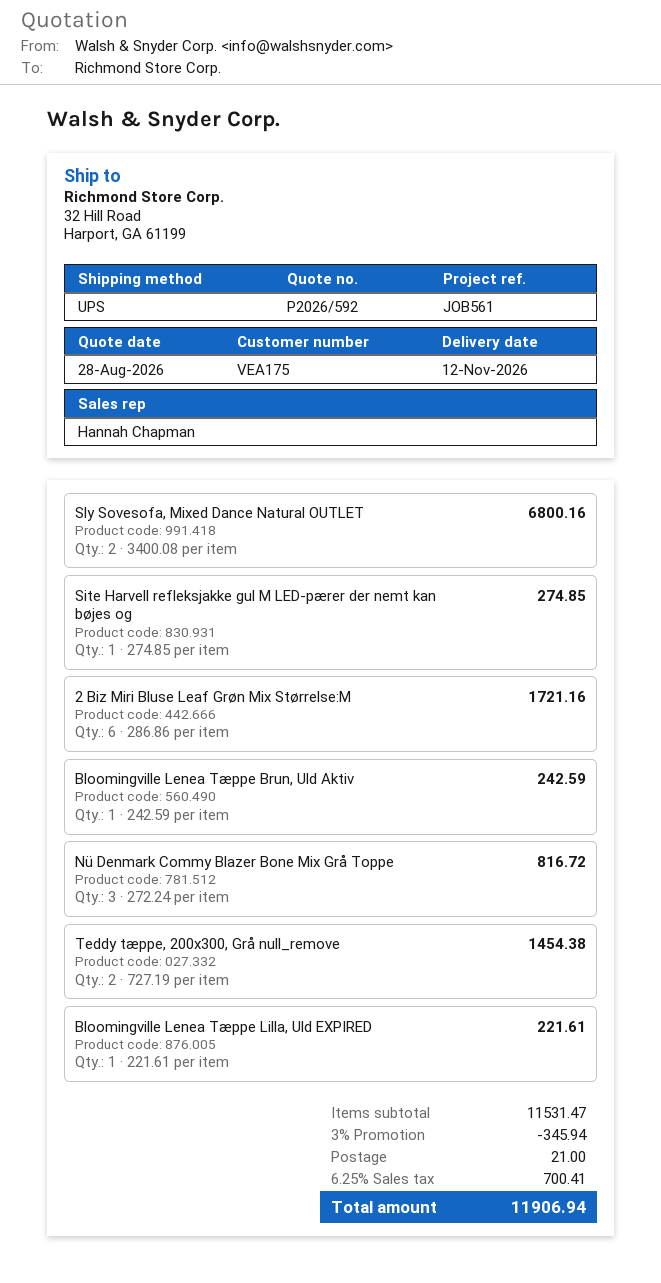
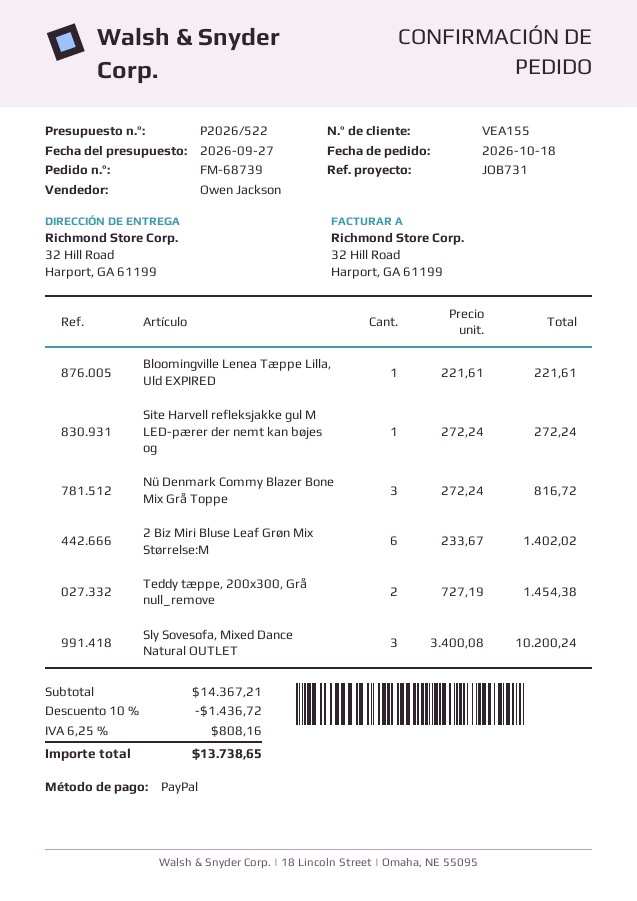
quote number: P2026/592 -> P2026/522
quote date: 2026-08-28 -> 2026-09-27
customer number: VEA175 -> VEA155
reference: JOB561 -> JOB731
sales rep: Hannah Chapman -> Owen Jackson
Sly Sovesofa, Mixed Dance Natural OUTLET: 2 x 3400.08 = 6800.16 -> 3 x 3400.08 = 10200.24
Site Harvell refleksjakke gul M LED-pærer der nemt kan bøjes og: 1 x 274.85 = 274.85 -> 1 x 272.24 = 272.24
2 Biz Miri Bluse Leaf Grøn Mix Størrelse:M: 6 x 286.86 = 1721.16 -> 6 x 233.67 = 1402.02
Bloomingville Lenea Tæppe Brun, Uld Aktiv: 1 x 242.59 = 242.59 -> none
subtotal: 11531.47 -> 14367.21
discount: 3% = 345.94 -> 10% = 1436.72
shipping: 21.00 -> none
tax: 6.25% = 700.41 -> 6.25% = 808.16
total: 11906.94 -> 13738.65

